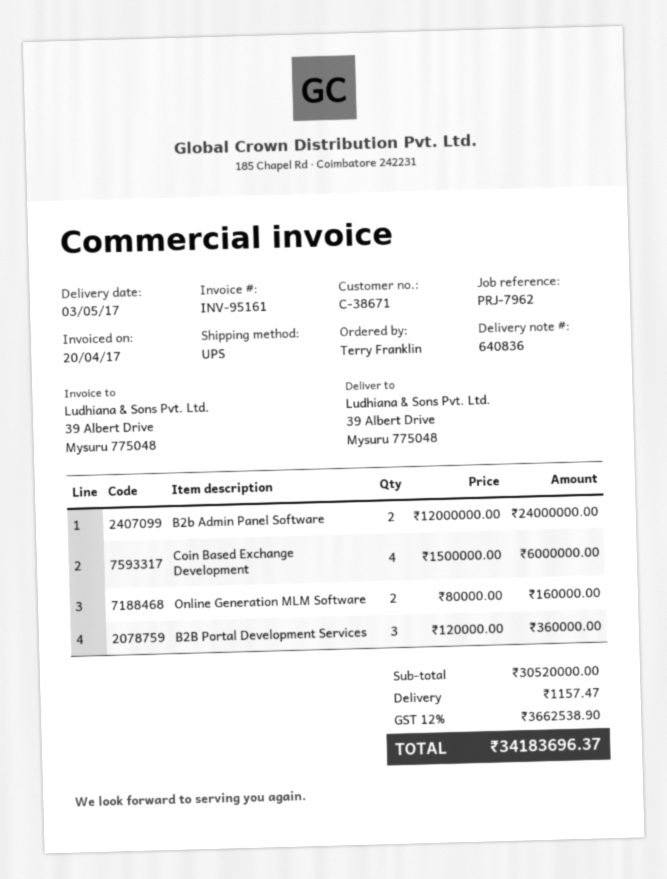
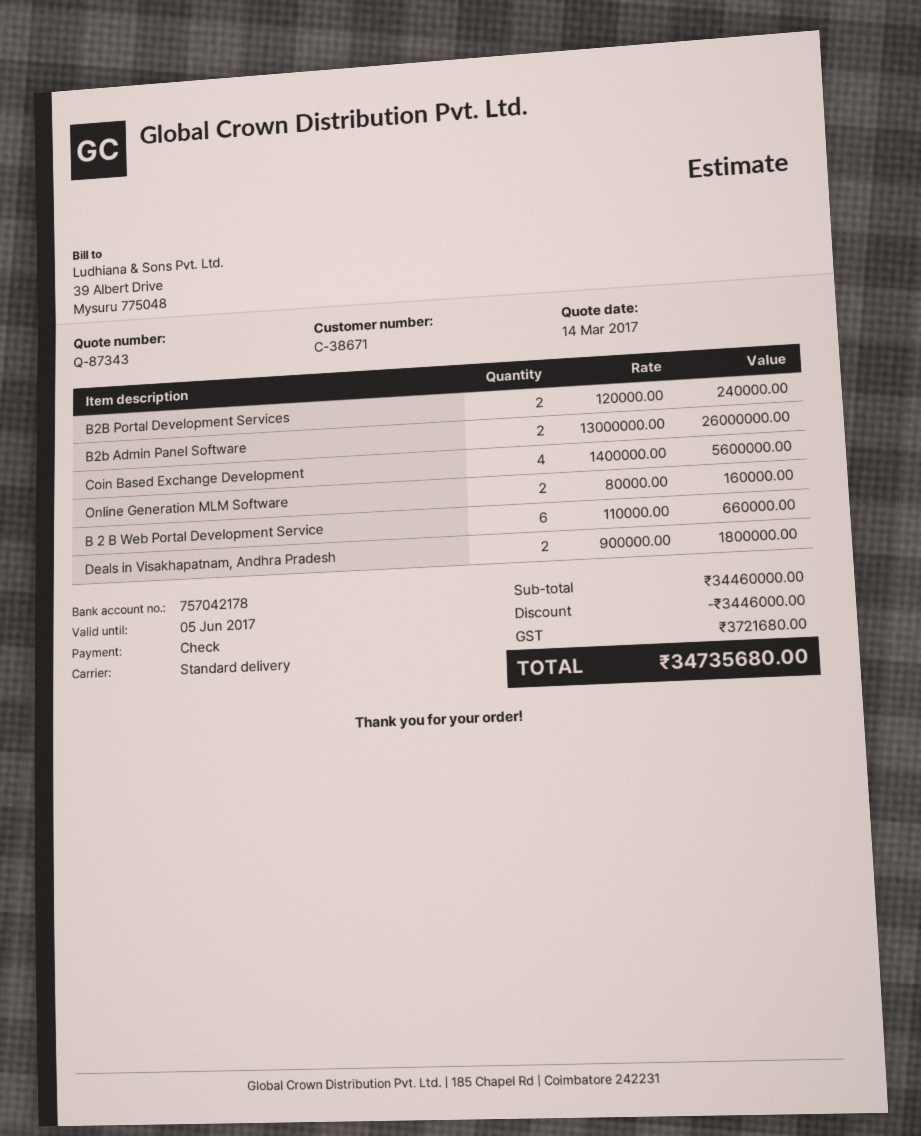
shipping method: UPS -> standard
B2b Admin Panel Software: 2 x 12000000.00 = 24000000.00 -> 2 x 13000000.00 = 26000000.00
Coin Based Exchange Development: 4 x 1500000.00 = 6000000.00 -> 4 x 1400000.00 = 5600000.00
B2B Portal Development Services: 3 x 120000.00 = 360000.00 -> 2 x 120000.00 = 240000.00
B 2 B Web Portal Development Service: none -> 6 x 110000.00 = 660000.00
Deals in Visakhapatnam, Andhra Pradesh: none -> 2 x 900000.00 = 1800000.00
subtotal: 30520000.00 -> 34460000.00
discount: none -> 3446000.00
shipping: 1157.47 -> none
tax: 3662538.90 -> 3721680.00
total: 34183696.37 -> 34735680.00

